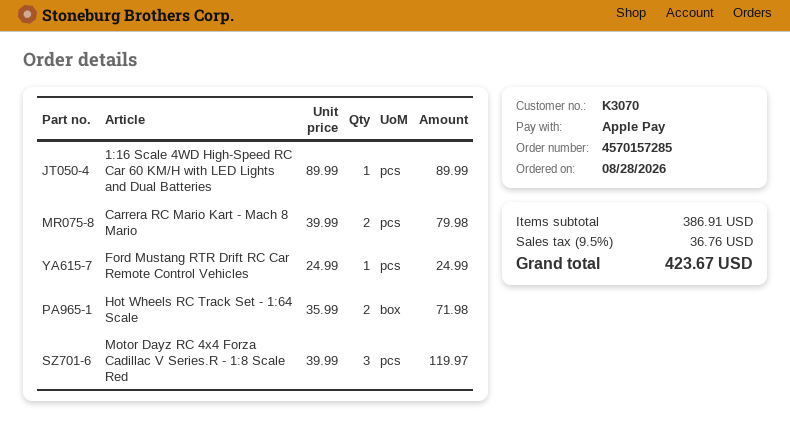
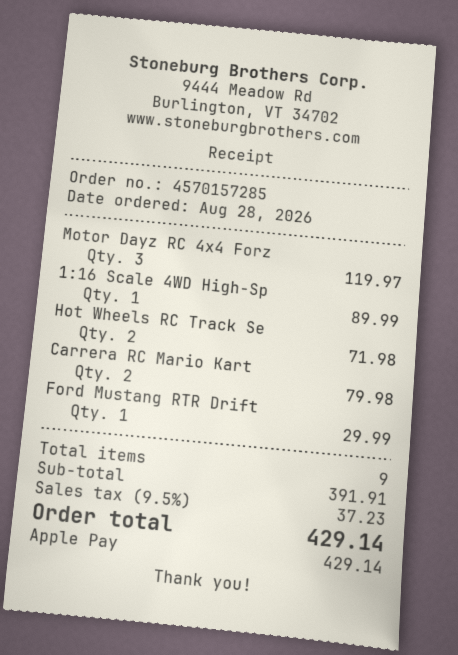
Ford Mustang RTR Drift RC Car Remote Control Vehicles: 1 for 24.99 -> 1 for 29.99
subtotal: 386.91 -> 391.91
tax: 9.5% = 36.76 -> 9.5% = 37.23
total: 423.67 -> 429.14

